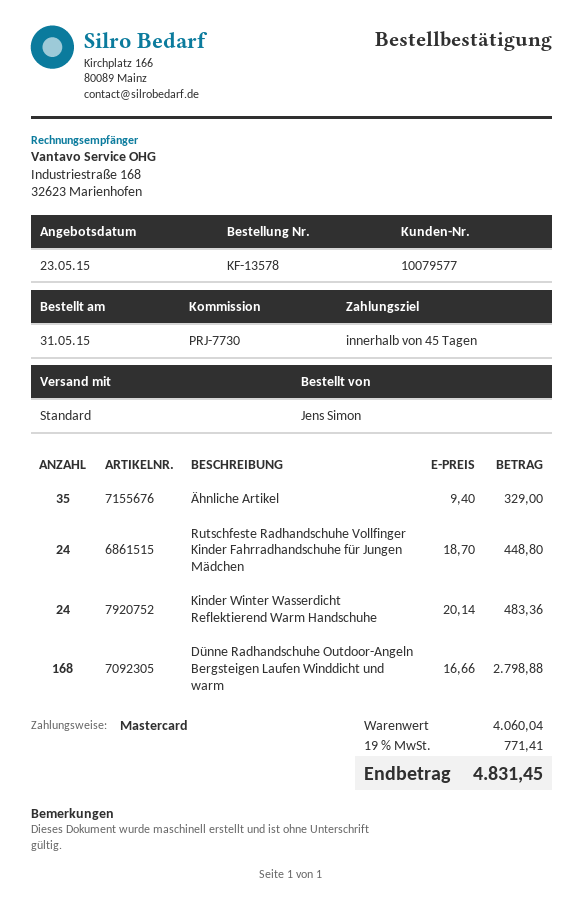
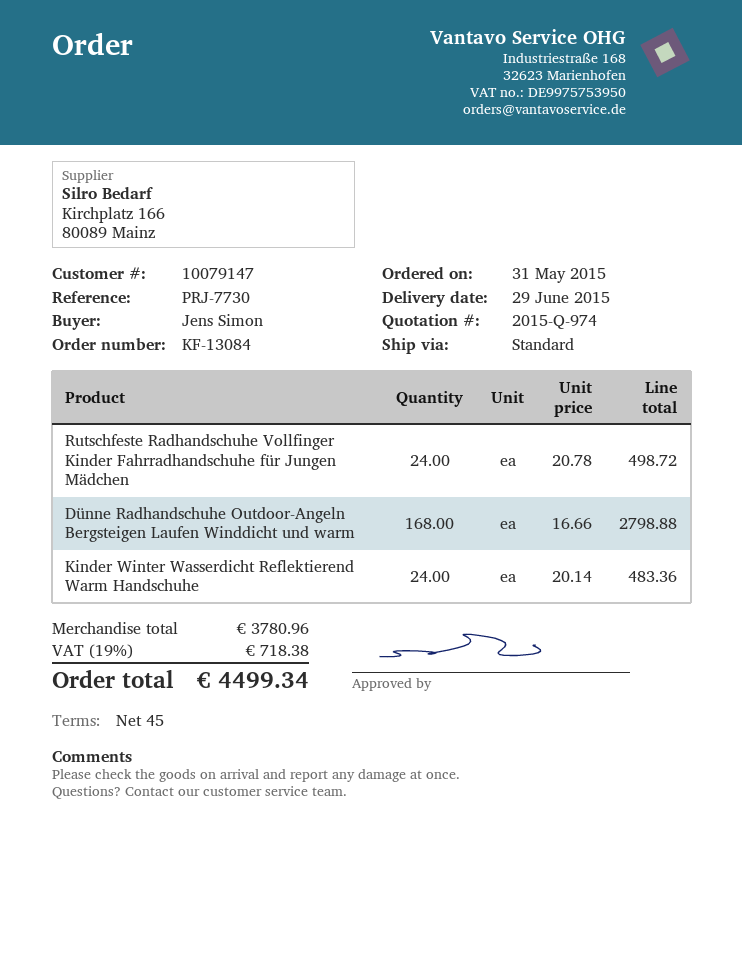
order number: KF-13578 -> KF-13084
customer number: 10079577 -> 10079147
Ähnliche Artikel: 35 x 9.40 = 329.00 -> none
Rutschfeste Radhandschuhe Vollfinger Kinder Fahrradhandschuhe für Jungen Mädchen: 24 x 18.70 = 448.80 -> 24 x 20.78 = 498.72
subtotal: 4060.04 -> 3780.96
tax: 19% = 771.41 -> 19% = 718.38
total: 4831.45 -> 4499.34

